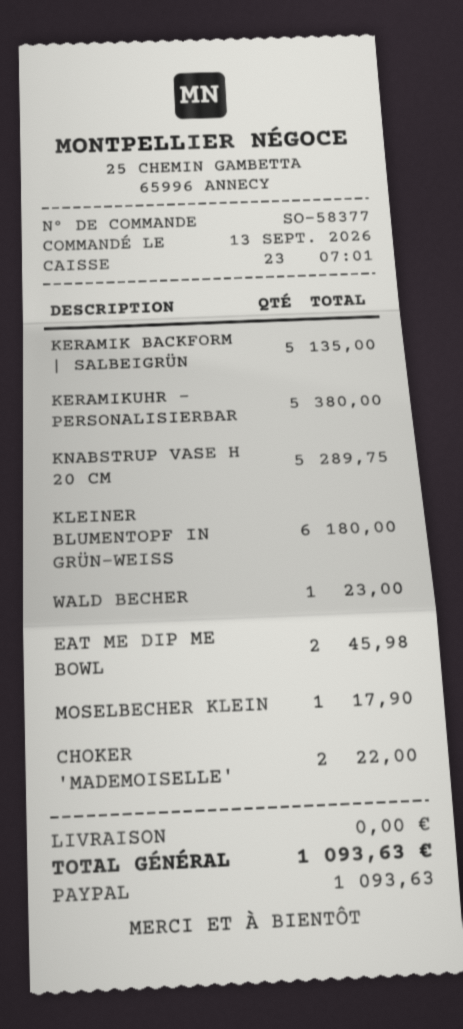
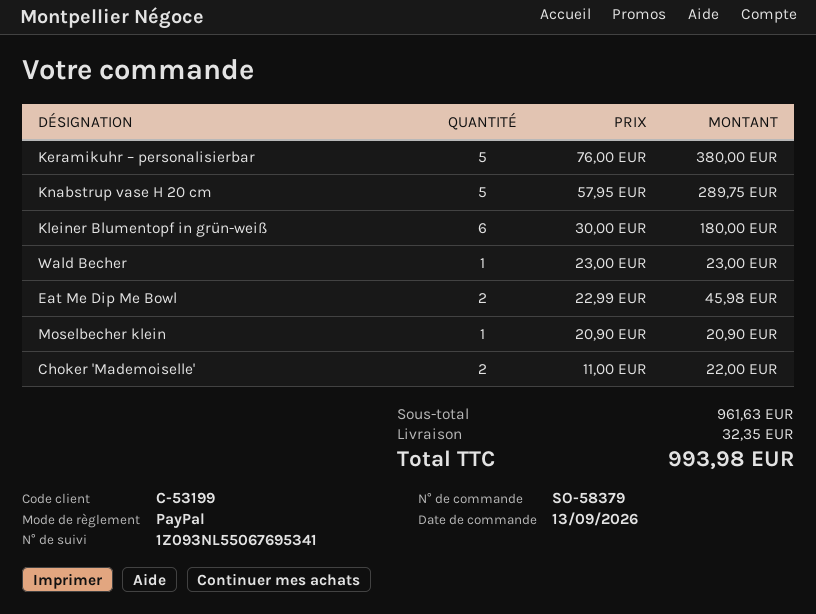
order number: SO-58377 -> SO-58379
KERAMIK BACKFORM | SALBEIGRÜN: 5 for 135.00 -> none
MOSELBECHER KLEIN: 1 for 17.90 -> 1 for 20.90
shipping: 0.00 -> 32.35
total: 1093.63 -> 993.98

